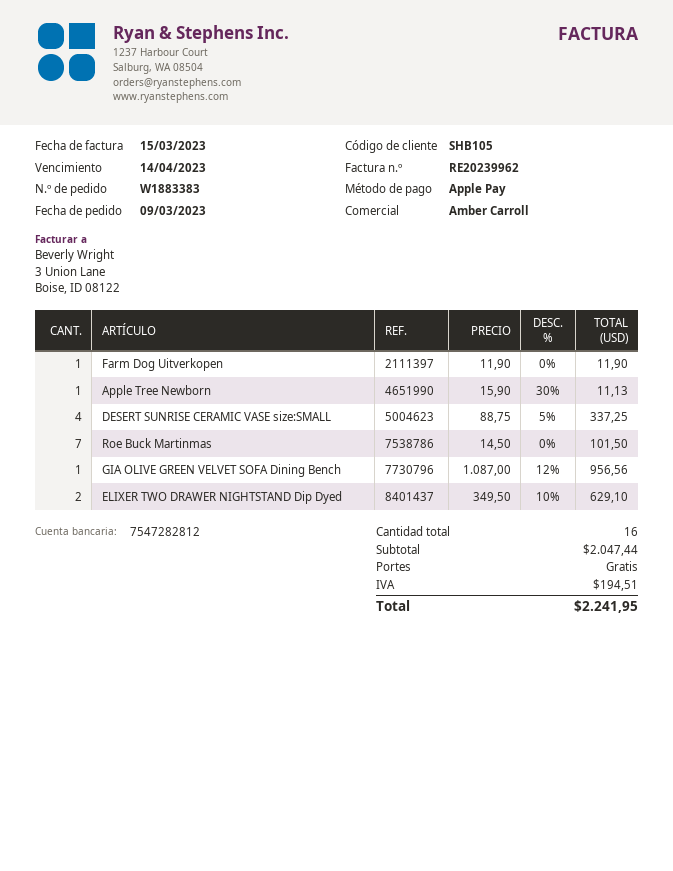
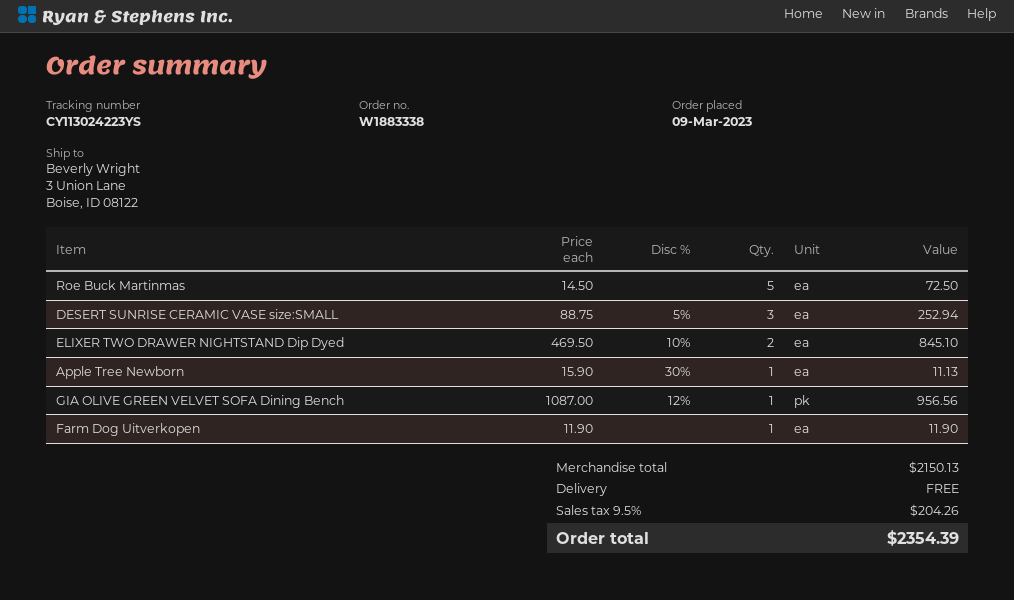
order number: W1883383 -> W1883338
DESERT SUNRISE CERAMIC VASE size:SMALL: 4 x 88.75 - 5% = 337.25 -> 3 x 88.75 - 5% = 252.94
Roe Buck Martinmas: 7 x 14.50 = 101.50 -> 5 x 14.50 = 72.50
ELIXER TWO DRAWER NIGHTSTAND Dip Dyed: 2 x 349.50 - 10% = 629.10 -> 2 x 469.50 - 10% = 845.10
subtotal: 2047.44 -> 2150.13
tax: 194.51 -> 204.26
total: 2241.95 -> 2354.39

